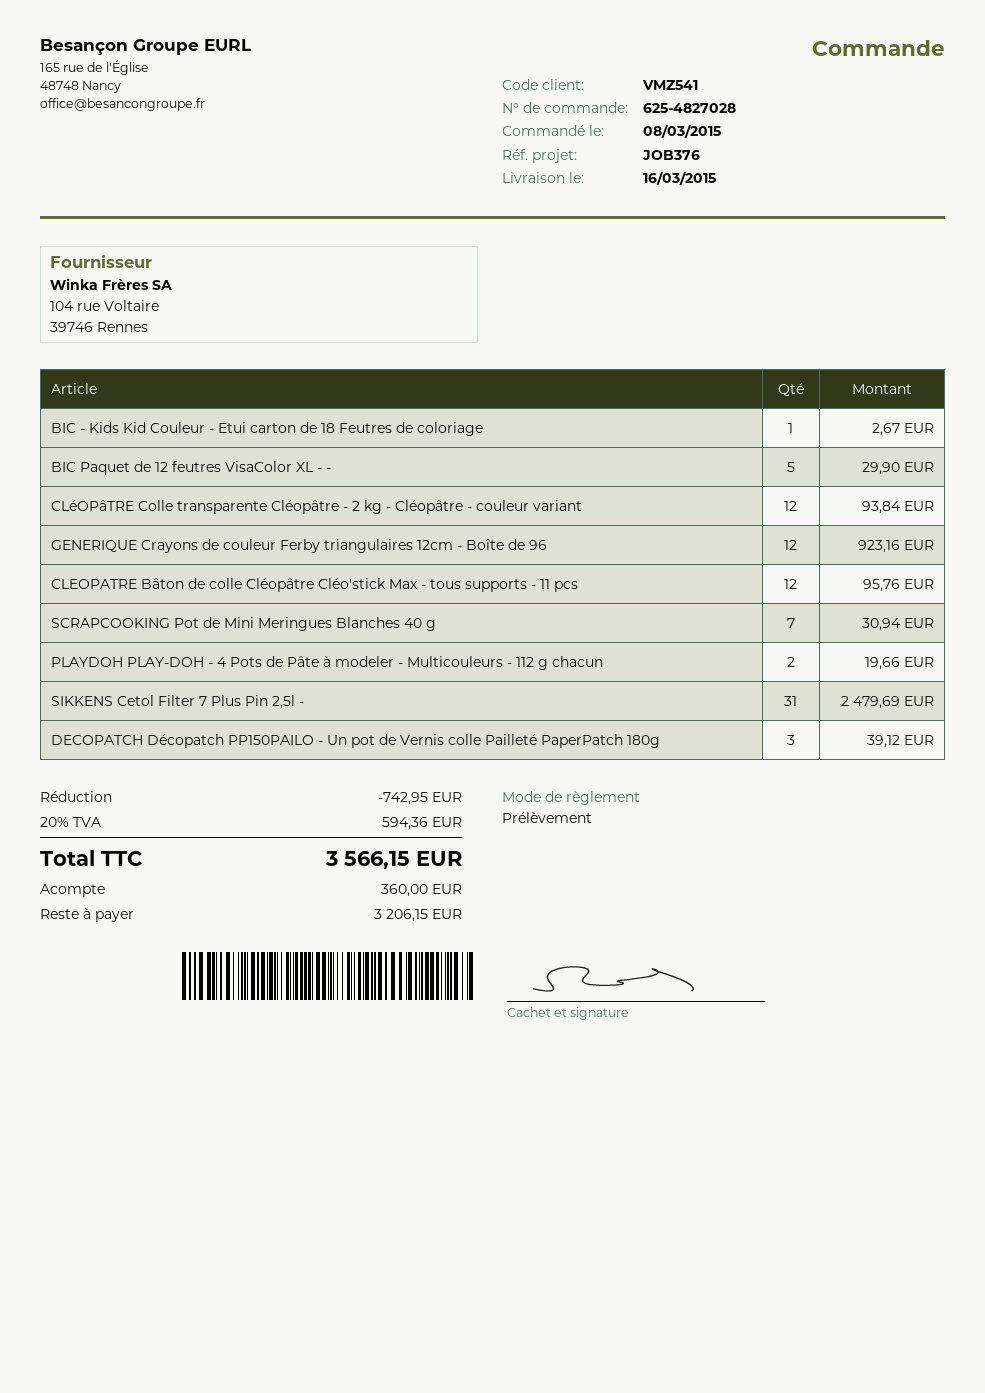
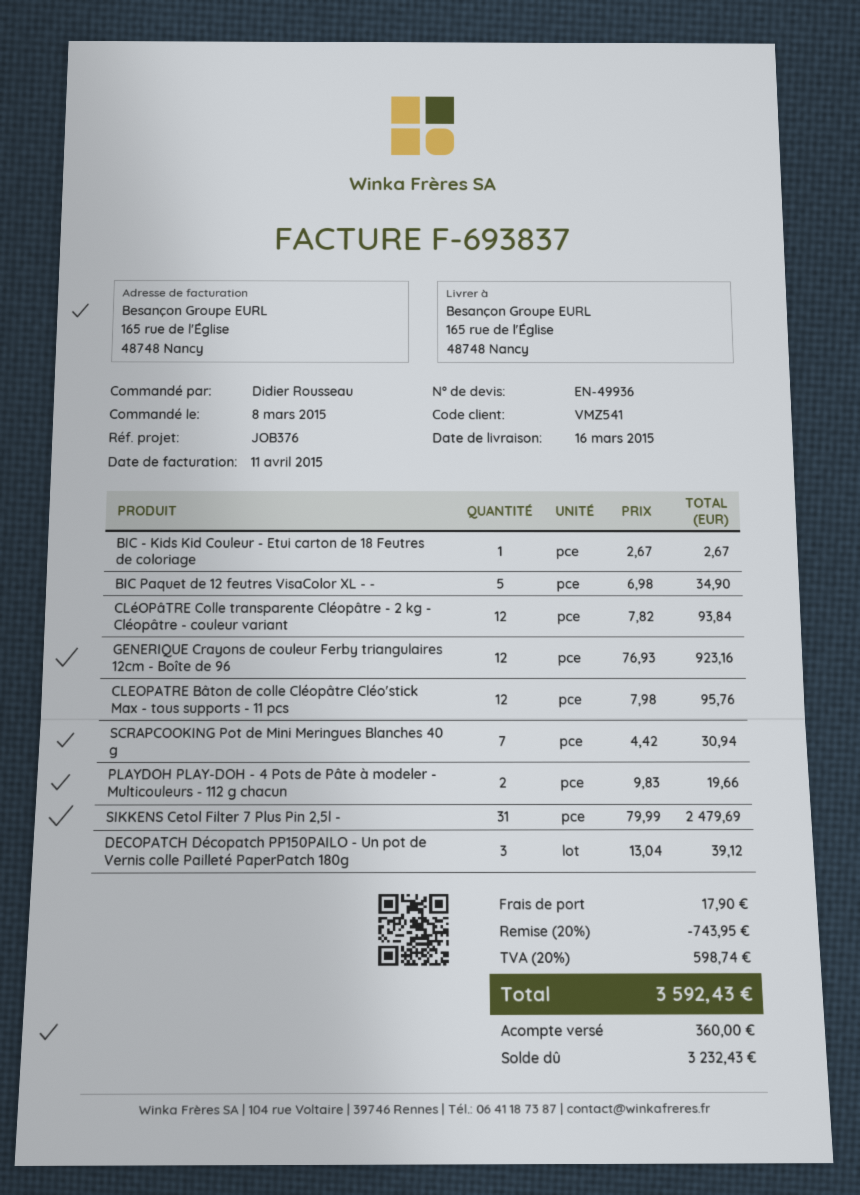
BIC Paquet de 12 feutres VisaColor XL - -: 5 for 29.90 -> 5 for 34.90
discount: 742.95 -> 743.95
shipping: none -> 17.90
tax: 20% = 594.36 -> 20% = 598.74
total: 3566.15 -> 3592.43
balance: 3206.15 -> 3232.43

